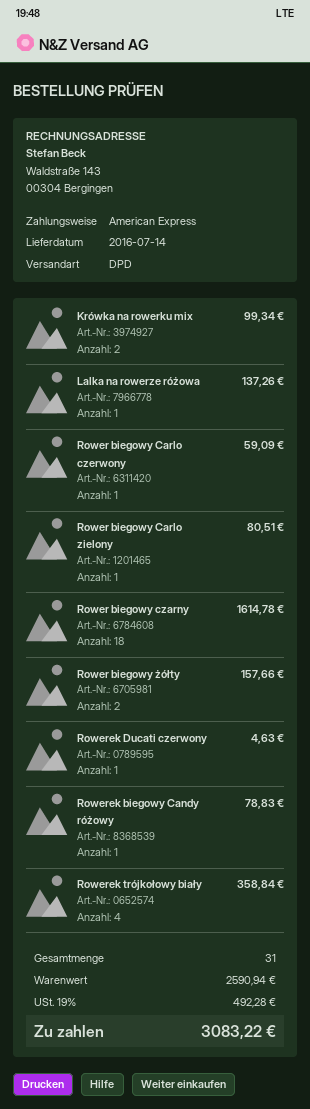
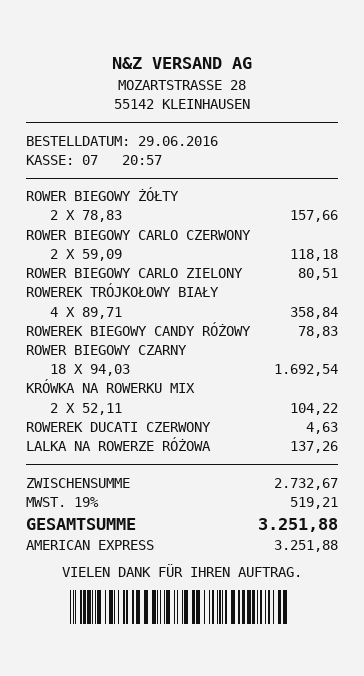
Krówka na rowerku mix: 2 for 99.34 -> 2 for 104.22
Rower biegowy Carlo czerwony: 1 for 59.09 -> 2 for 118.18
Rower biegowy czarny: 18 for 1614.78 -> 18 for 1692.54
subtotal: 2590.94 -> 2732.67
tax: 19% = 492.28 -> 19% = 519.21
total: 3083.22 -> 3251.88

